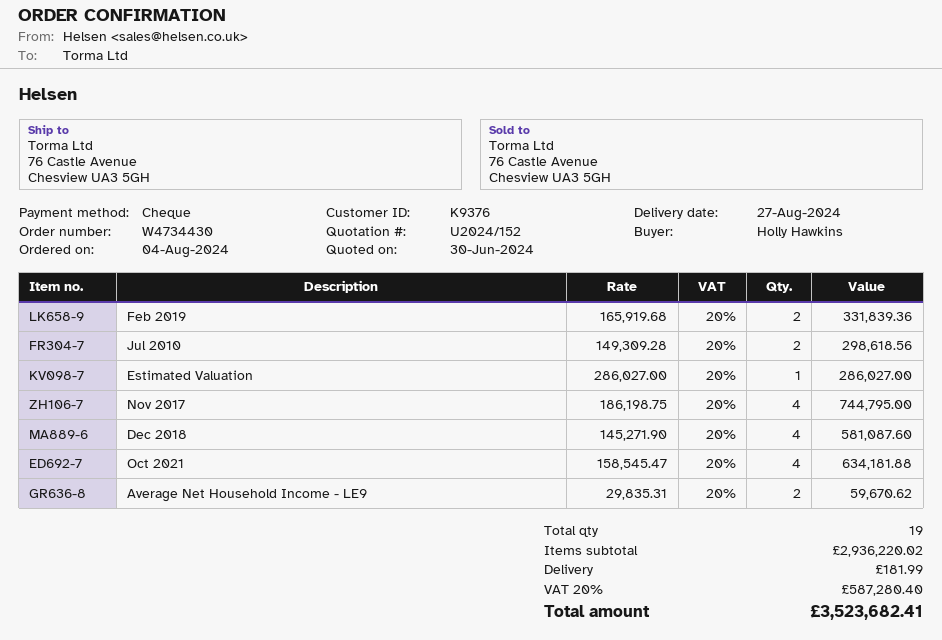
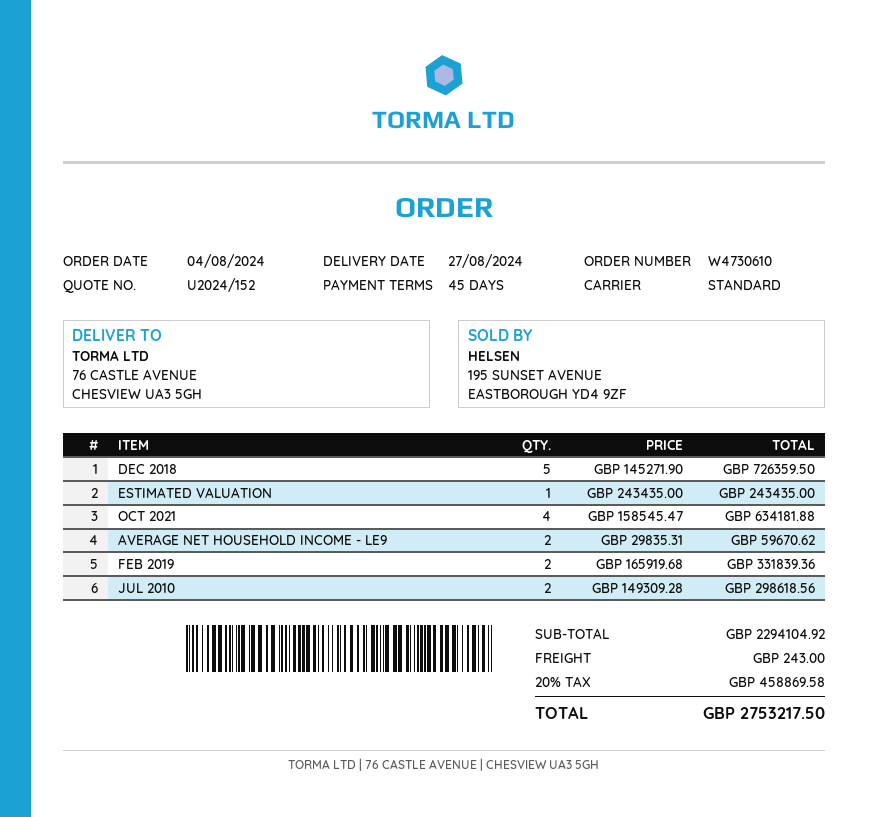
order number: W4734430 -> W4730610
Estimated Valuation: 1 x 286027.00 = 286027.00 -> 1 x 243435.00 = 243435.00
Nov 2017: 4 x 186198.75 = 744795.00 -> none
Dec 2018: 4 x 145271.90 = 581087.60 -> 5 x 145271.90 = 726359.50
subtotal: 2936220.02 -> 2294104.92
shipping: 181.99 -> 243.00
tax: 20% = 587280.40 -> 20% = 458869.58
total: 3523682.41 -> 2753217.50

